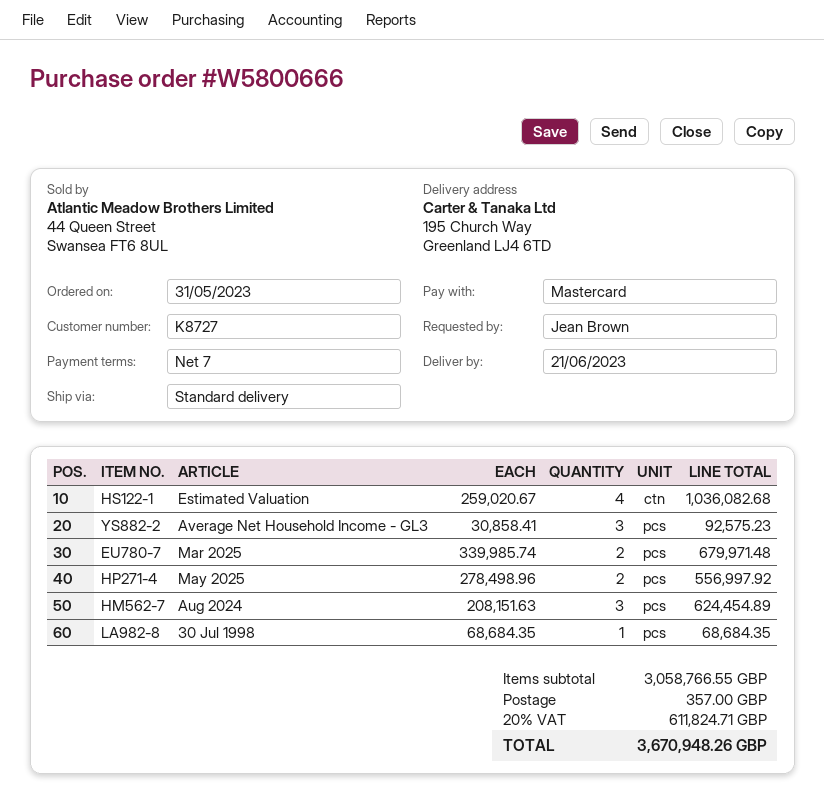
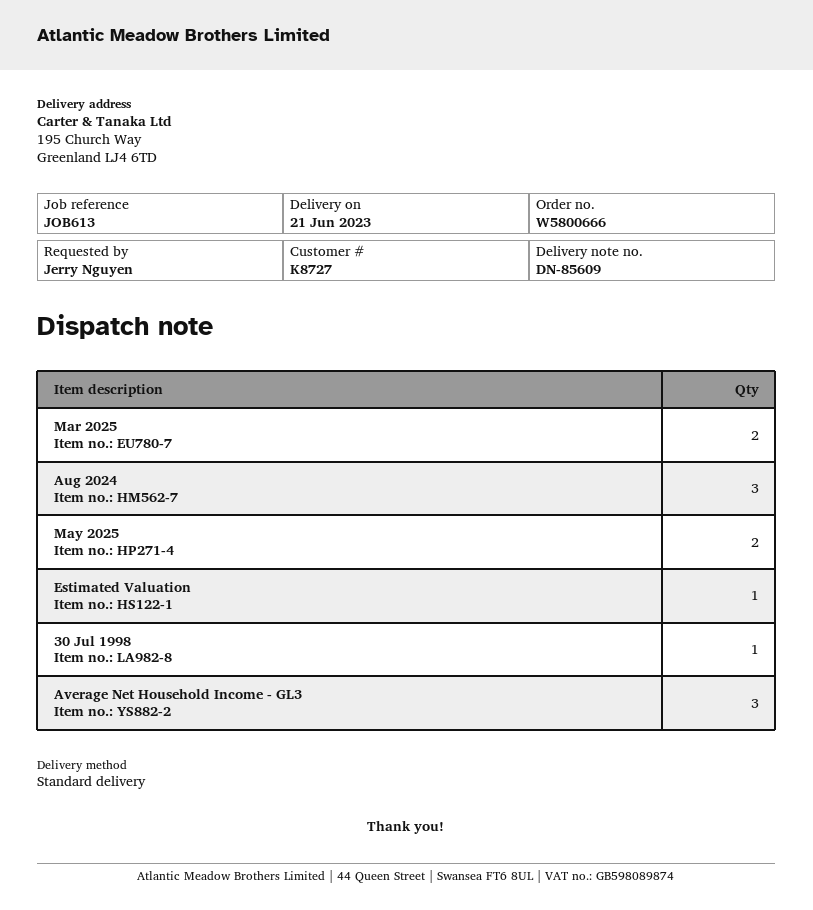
ordered by: Jean Brown -> Jerry Nguyen
Estimated Valuation: 4 -> 1

